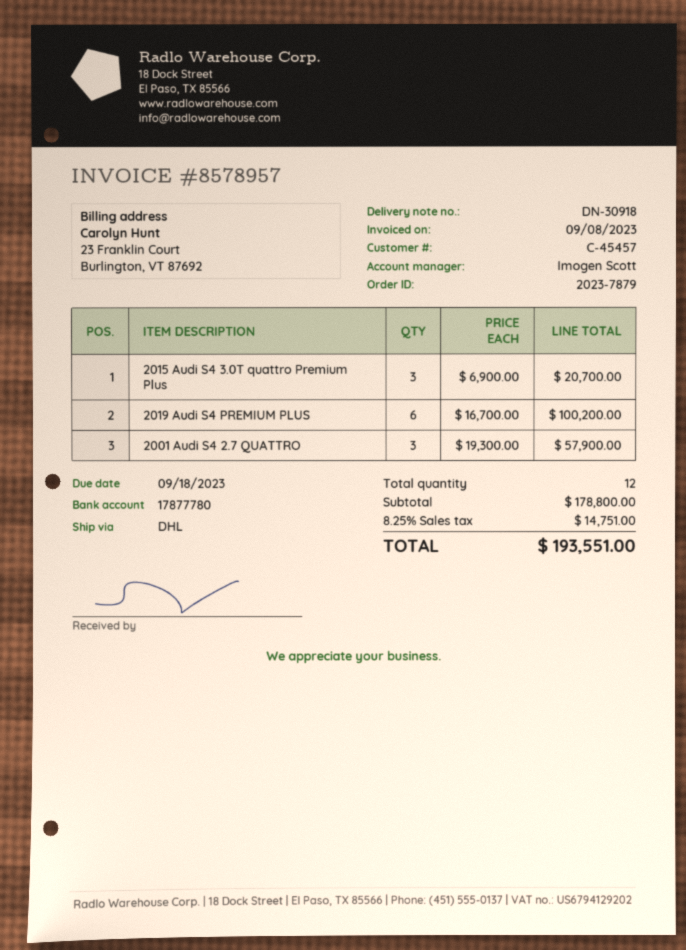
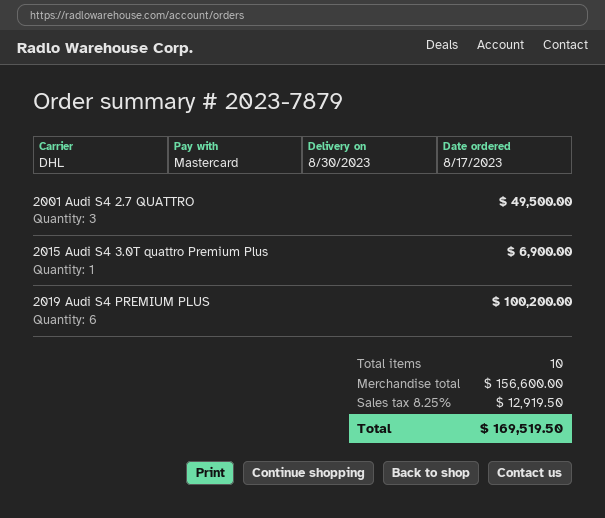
2015 Audi S4 3.0T quattro Premium Plus: 3 for 20700.00 -> 1 for 6900.00
2001 Audi S4 2.7 QUATTRO: 3 for 57900.00 -> 3 for 49500.00
total quantity: 12 -> 10
subtotal: 178800.00 -> 156600.00
tax: 8.25% = 14751.00 -> 8.25% = 12919.50
total: 193551.00 -> 169519.50

